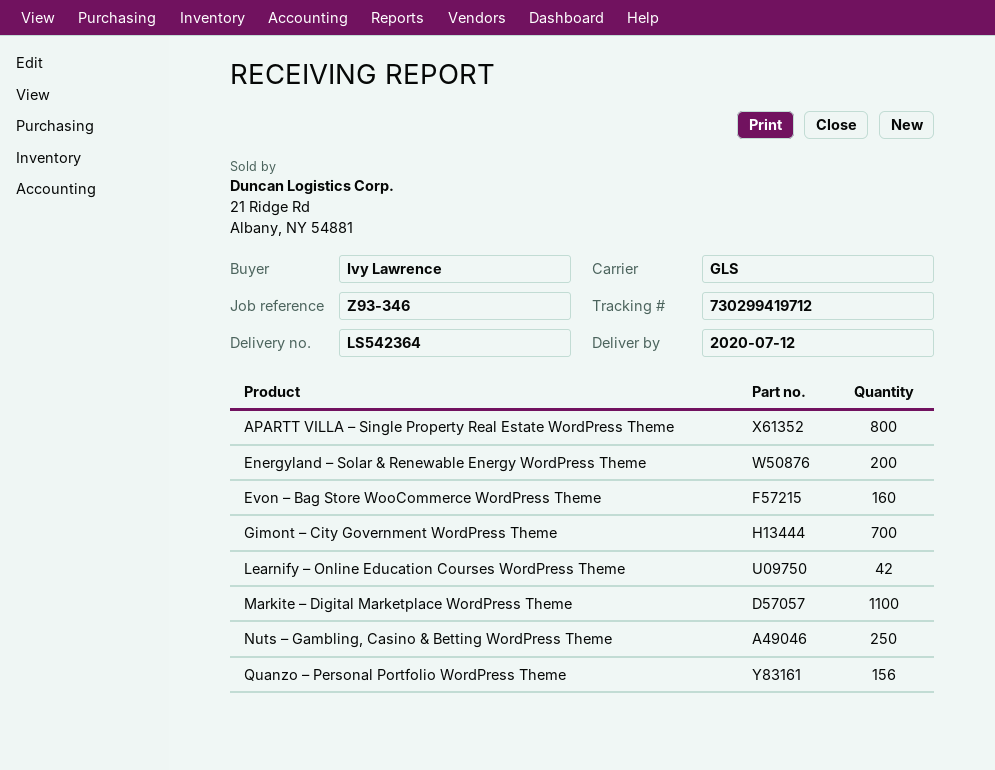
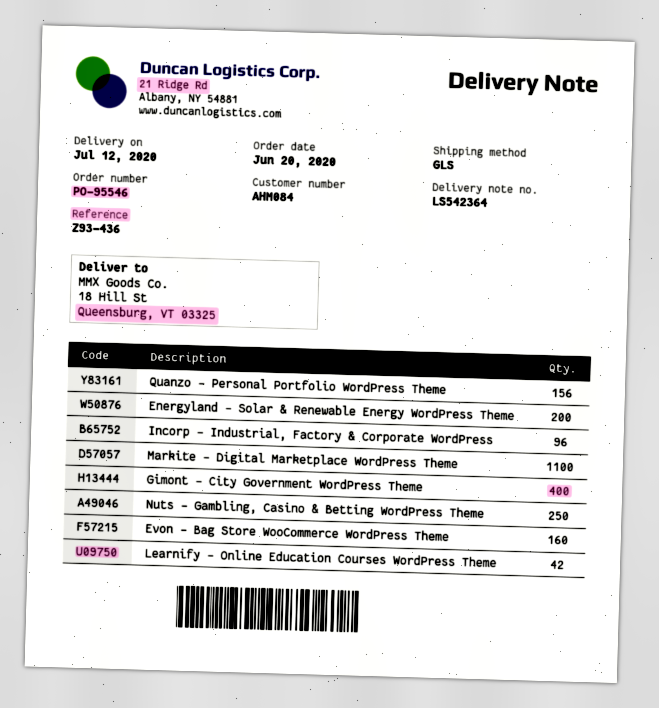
reference: Z93-346 -> Z93-436
APARTT VILLA – Single Property Real Estate WordPress Theme: 800 -> none
Gimont – City Government WordPress Theme: 700 -> 400
Incorp – Industrial, Factory & Corporate WordPress: none -> 96

